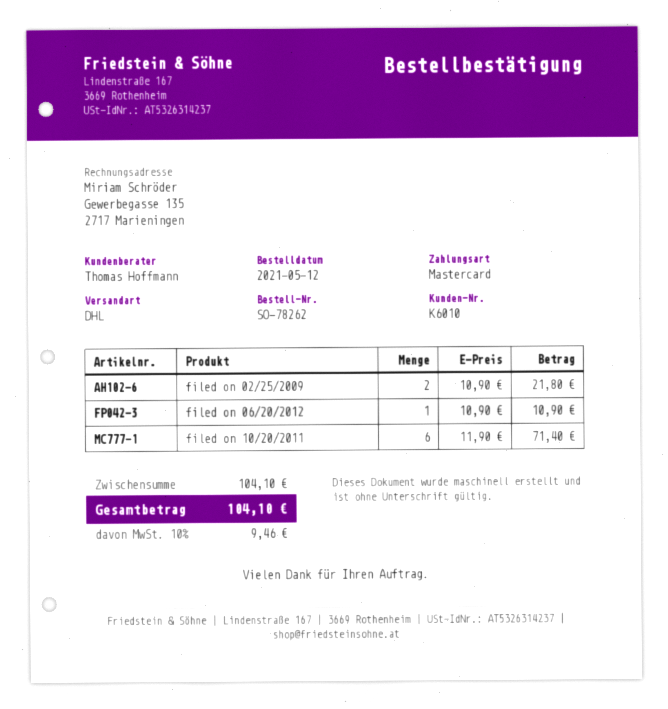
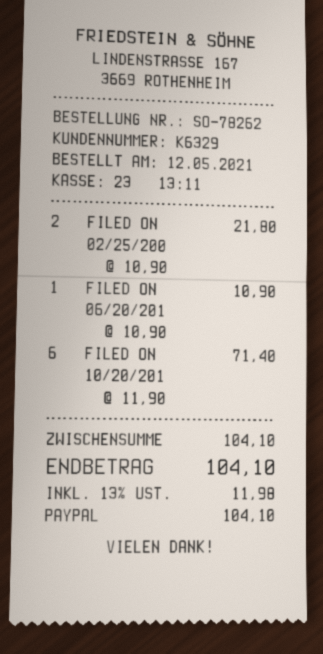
customer number: K6010 -> K6329
payment method: Mastercard -> PayPal
tax: 10% = 9.46 -> 13% = 11.98

